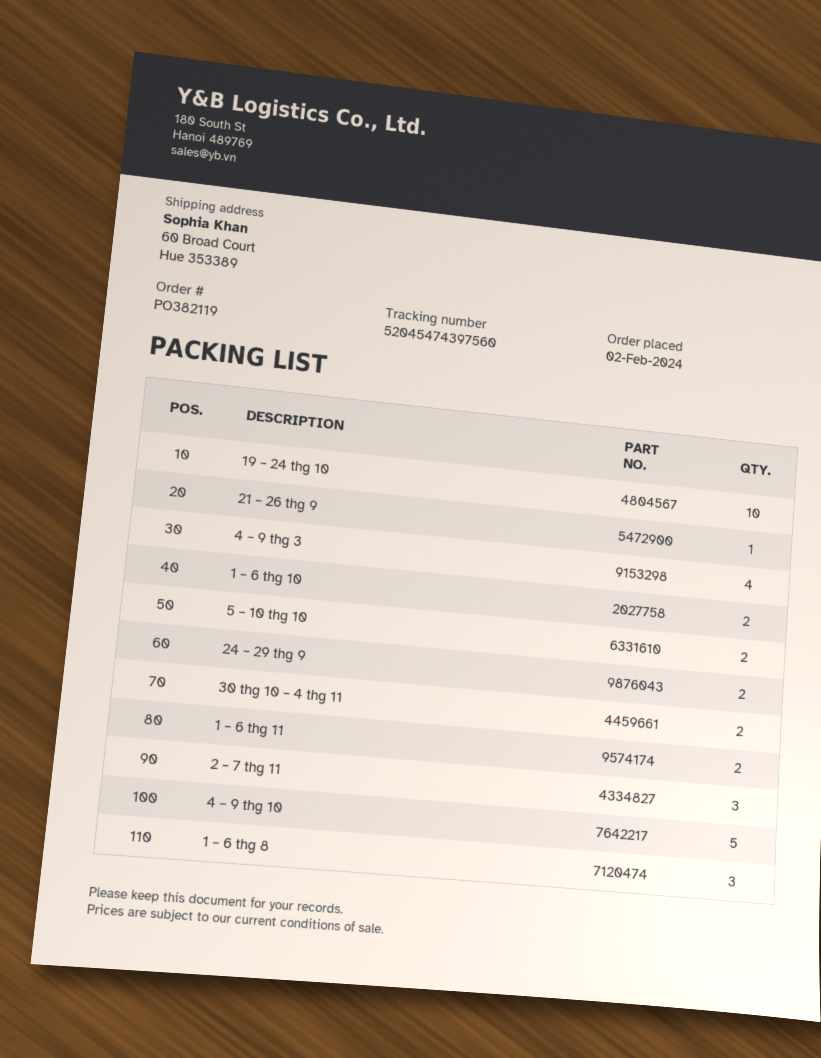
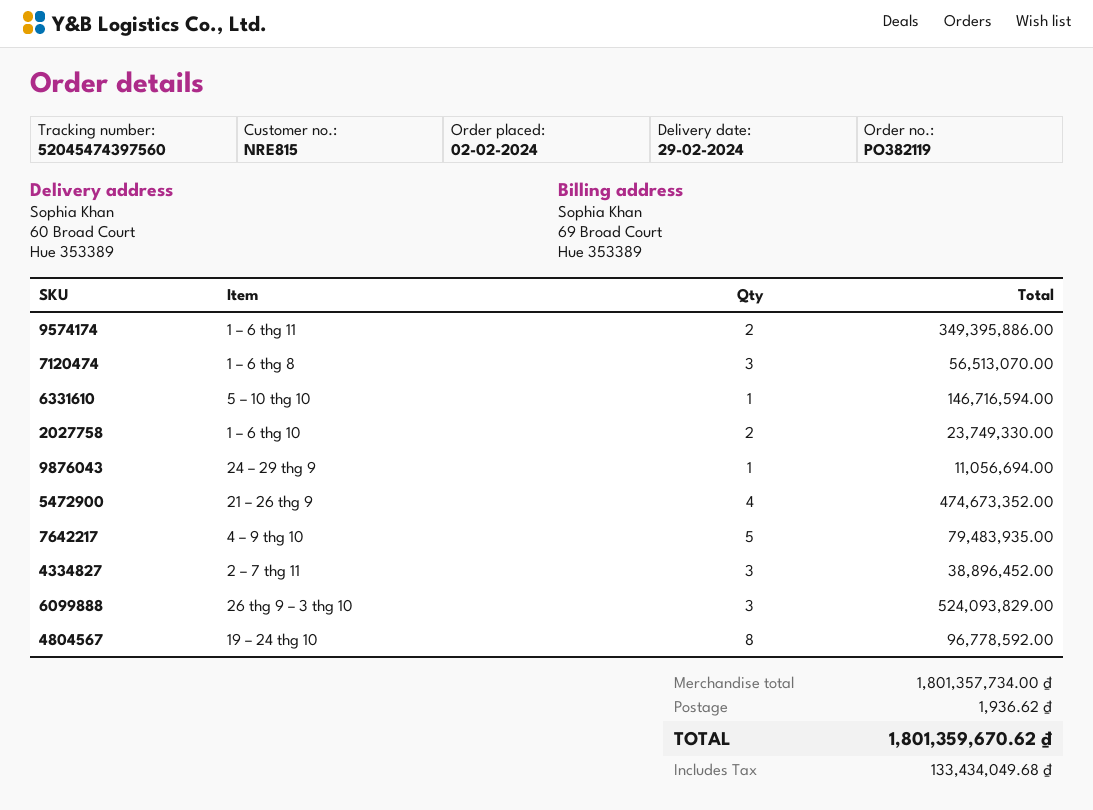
19 – 24 thg 10: 10 -> 8
21 – 26 thg 9: 1 -> 4
4 – 9 thg 3: 4 -> none
5 – 10 thg 10: 2 -> 1
24 – 29 thg 9: 2 -> 1
30 thg 10 – 4 thg 11: 2 -> none
26 thg 9 – 3 thg 10: none -> 3

